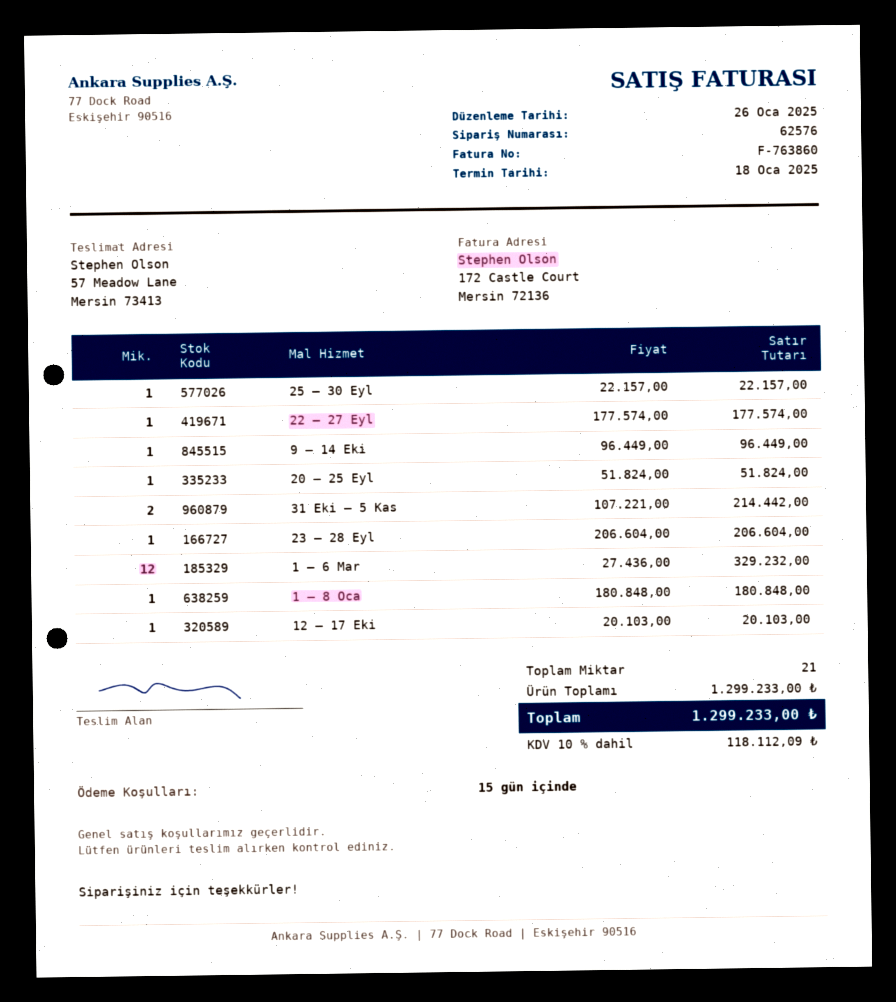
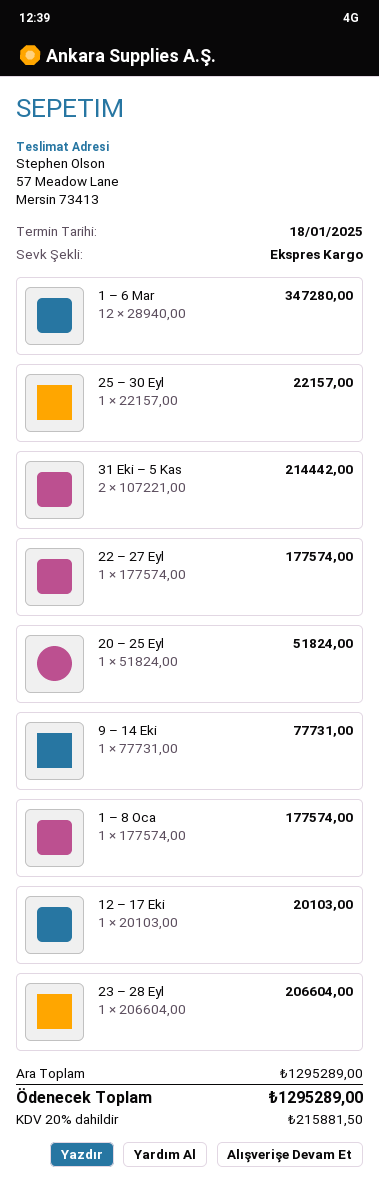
9 – 14 Eki: 1 x 96449.00 = 96449.00 -> 1 x 77731.00 = 77731.00
1 – 6 Mar: 12 x 27436.00 = 329232.00 -> 12 x 28940.00 = 347280.00
1 – 8 Oca: 1 x 180848.00 = 180848.00 -> 1 x 177574.00 = 177574.00
subtotal: 1299233.00 -> 1295289.00
tax: 10% = 118112.09 -> 20% = 215881.50
total: 1299233.00 -> 1295289.00

